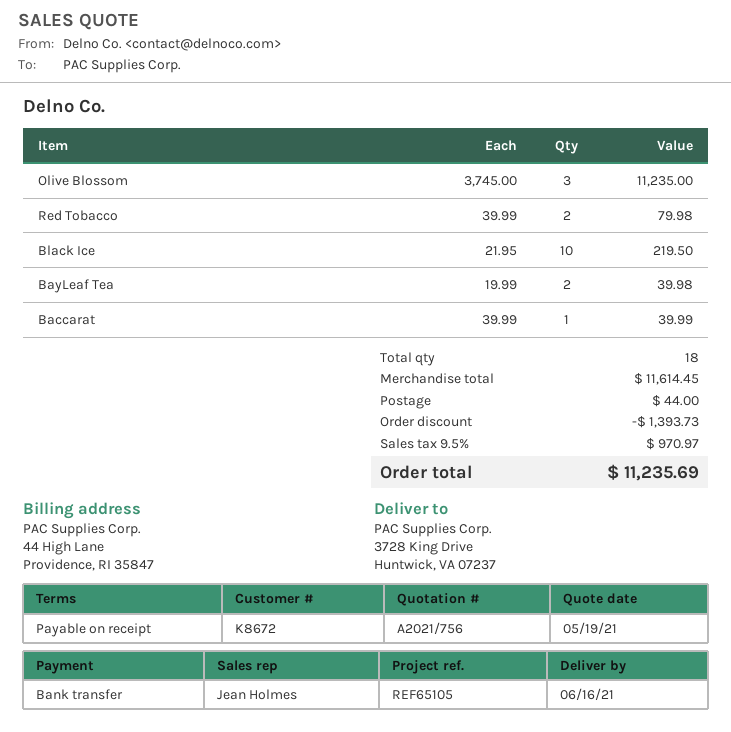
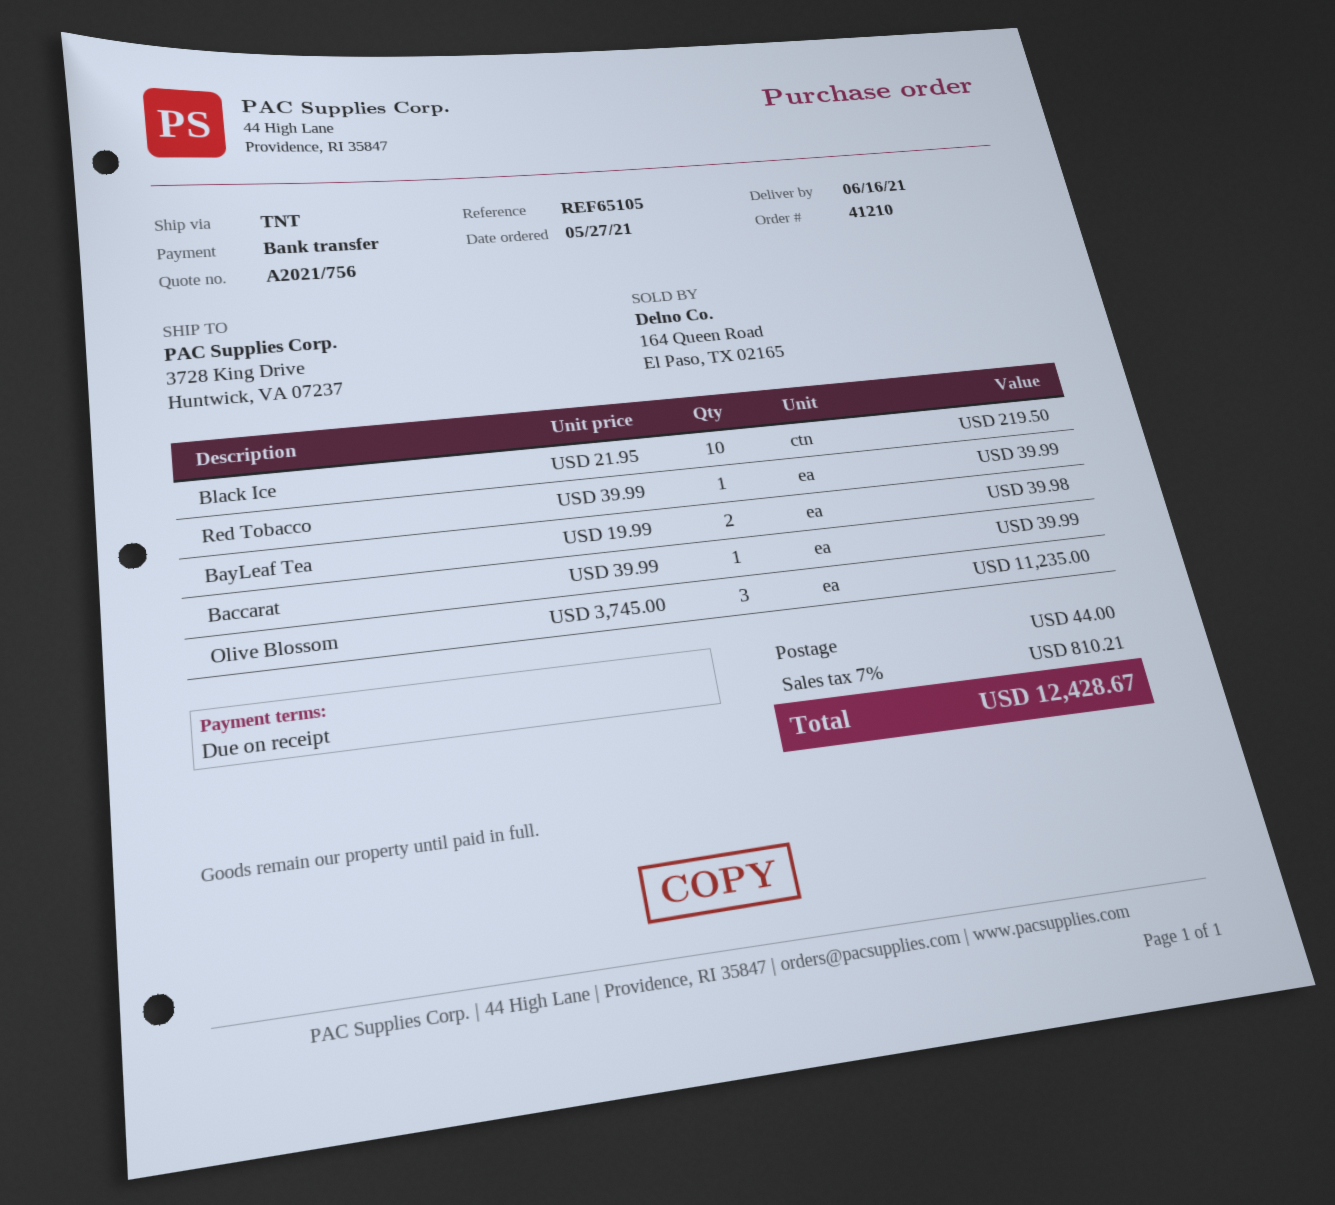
Red Tobacco: 2 x 39.99 = 79.98 -> 1 x 39.99 = 39.99
discount: 1393.73 -> none
tax: 9.5% = 970.97 -> 7% = 810.21
total: 11235.69 -> 12428.67

